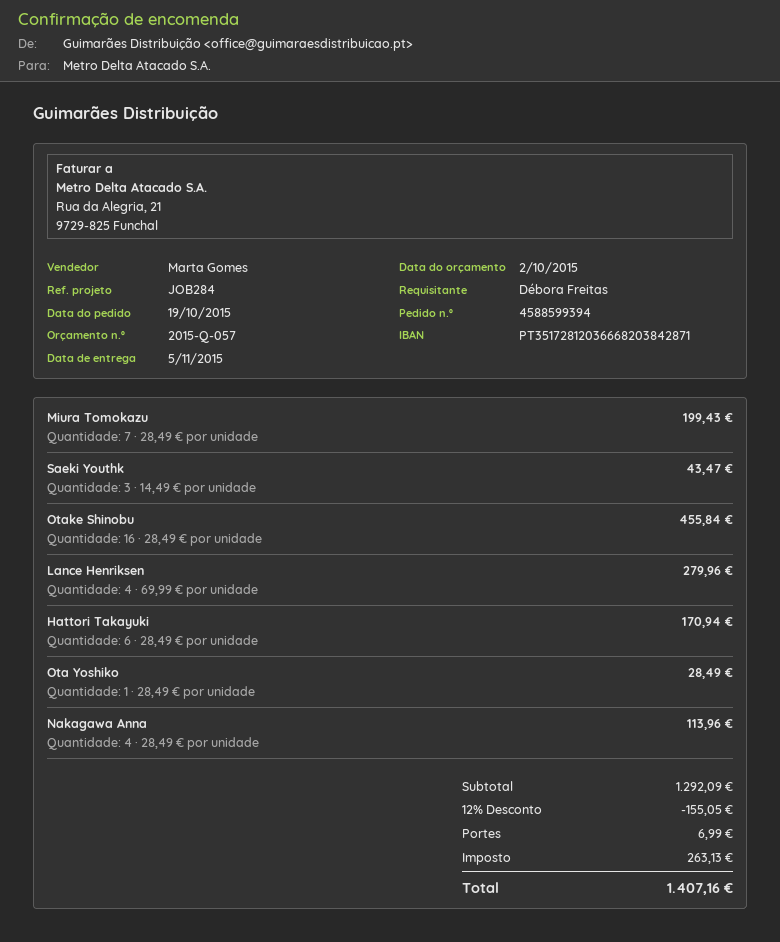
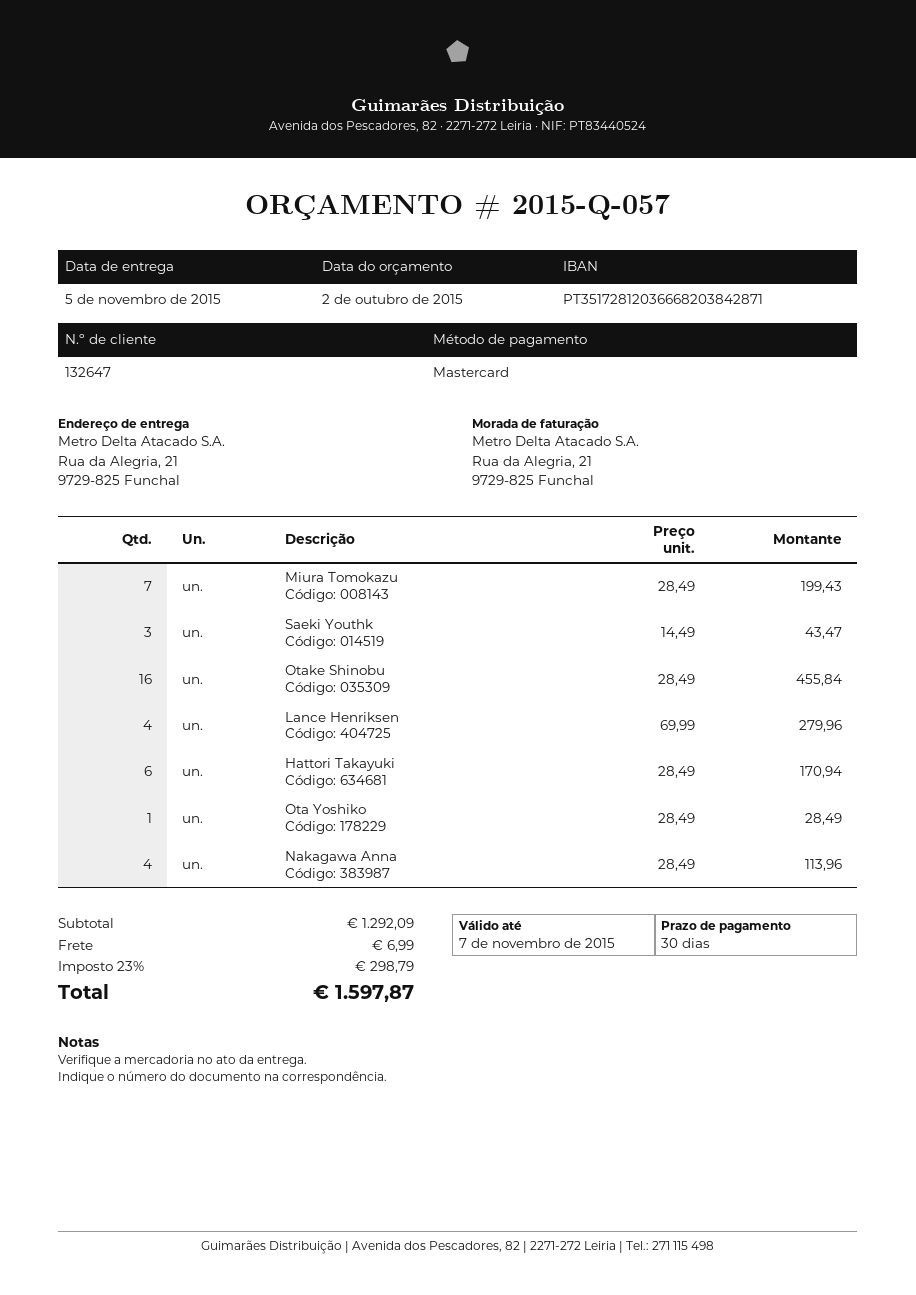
discount: 12% = 155.05 -> none
tax: 263.13 -> 298.79
total: 1407.16 -> 1597.87

